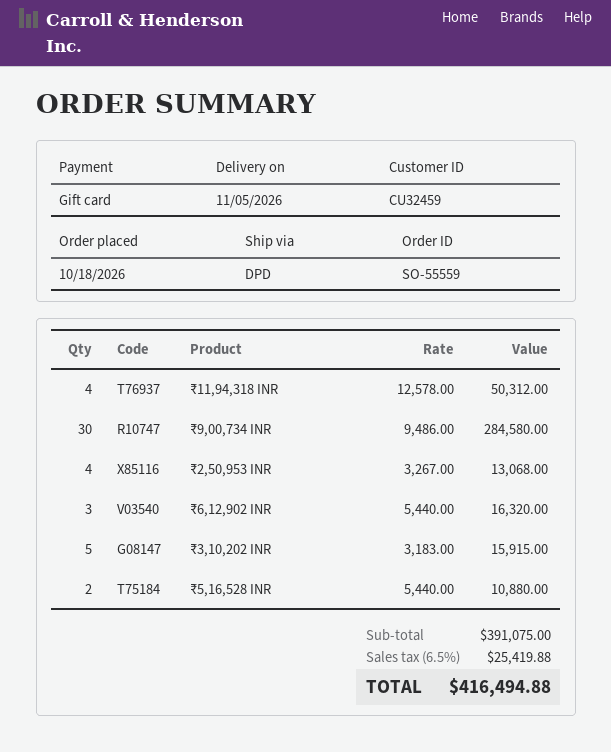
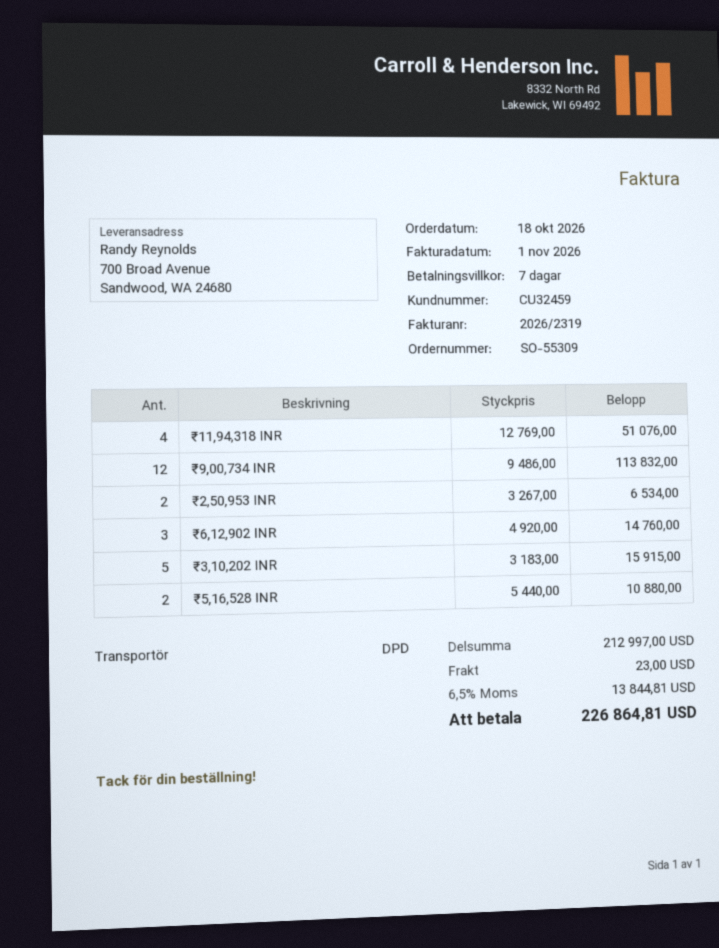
order number: SO-55559 -> SO-55309
₹11,94,318 INR: 4 x 12578.00 = 50312.00 -> 4 x 12769.00 = 51076.00
₹9,00,734 INR: 30 x 9486.00 = 284580.00 -> 12 x 9486.00 = 113832.00
₹2,50,953 INR: 4 x 3267.00 = 13068.00 -> 2 x 3267.00 = 6534.00
₹6,12,902 INR: 3 x 5440.00 = 16320.00 -> 3 x 4920.00 = 14760.00
subtotal: 391075.00 -> 212997.00
shipping: none -> 23.00
tax: 6.5% = 25419.88 -> 6.5% = 13844.81
total: 416494.88 -> 226864.81

